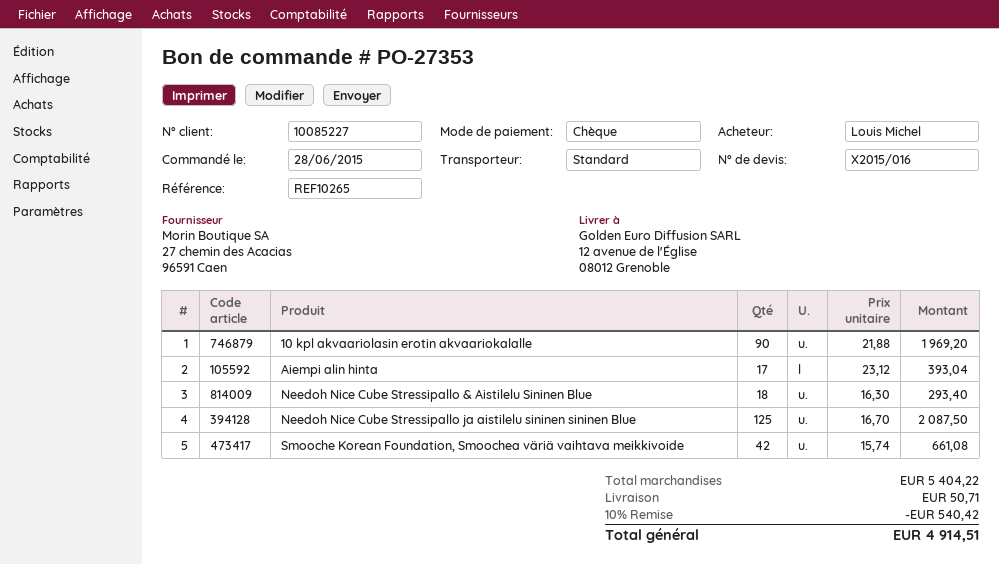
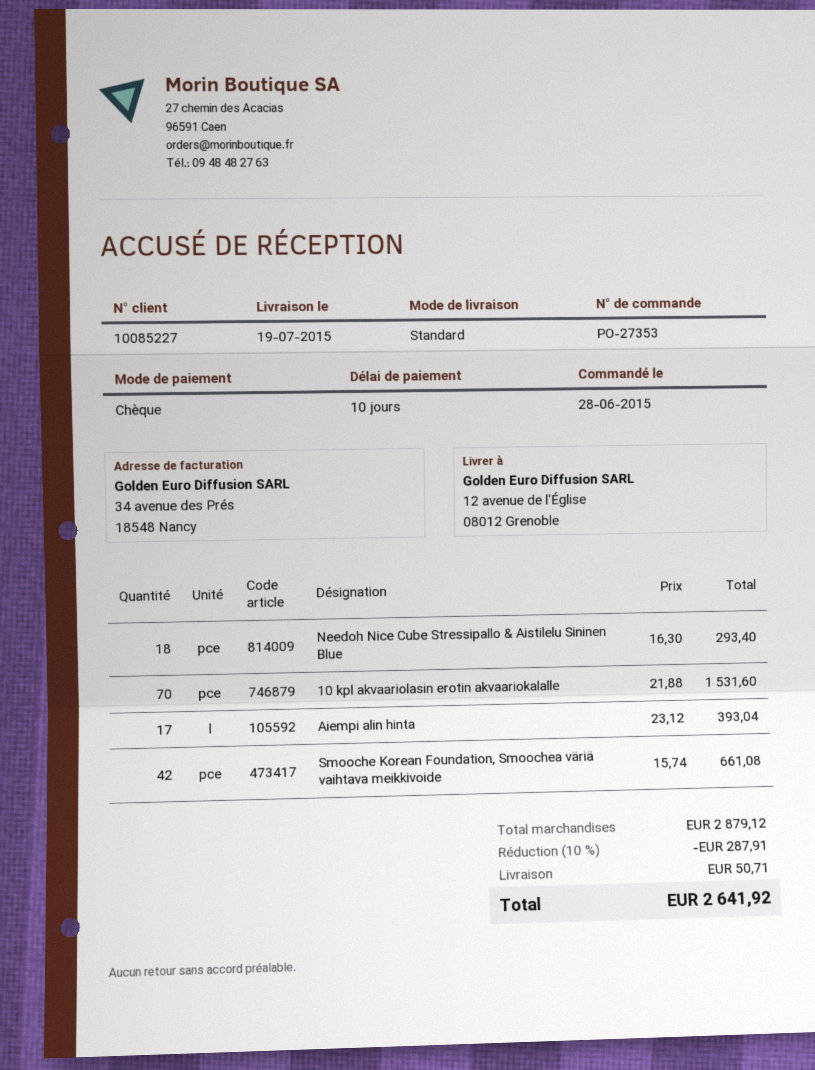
10 kpl akvaariolasin erotin akvaariokalalle: 90 x 21.88 = 1969.20 -> 70 x 21.88 = 1531.60
Needoh Nice Cube Stressipallo ja aistilelu sininen sininen Blue: 125 x 16.70 = 2087.50 -> none
subtotal: 5404.22 -> 2879.12
discount: 10% = 540.42 -> 10% = 287.91
total: 4914.51 -> 2641.92

